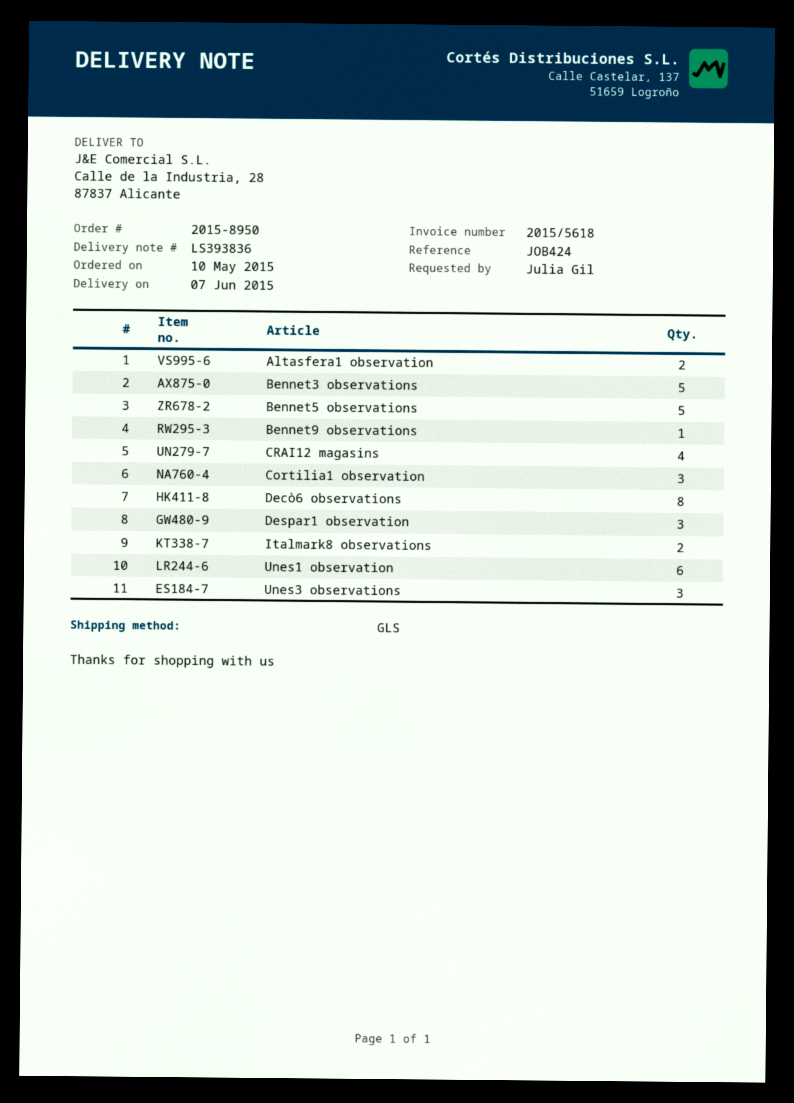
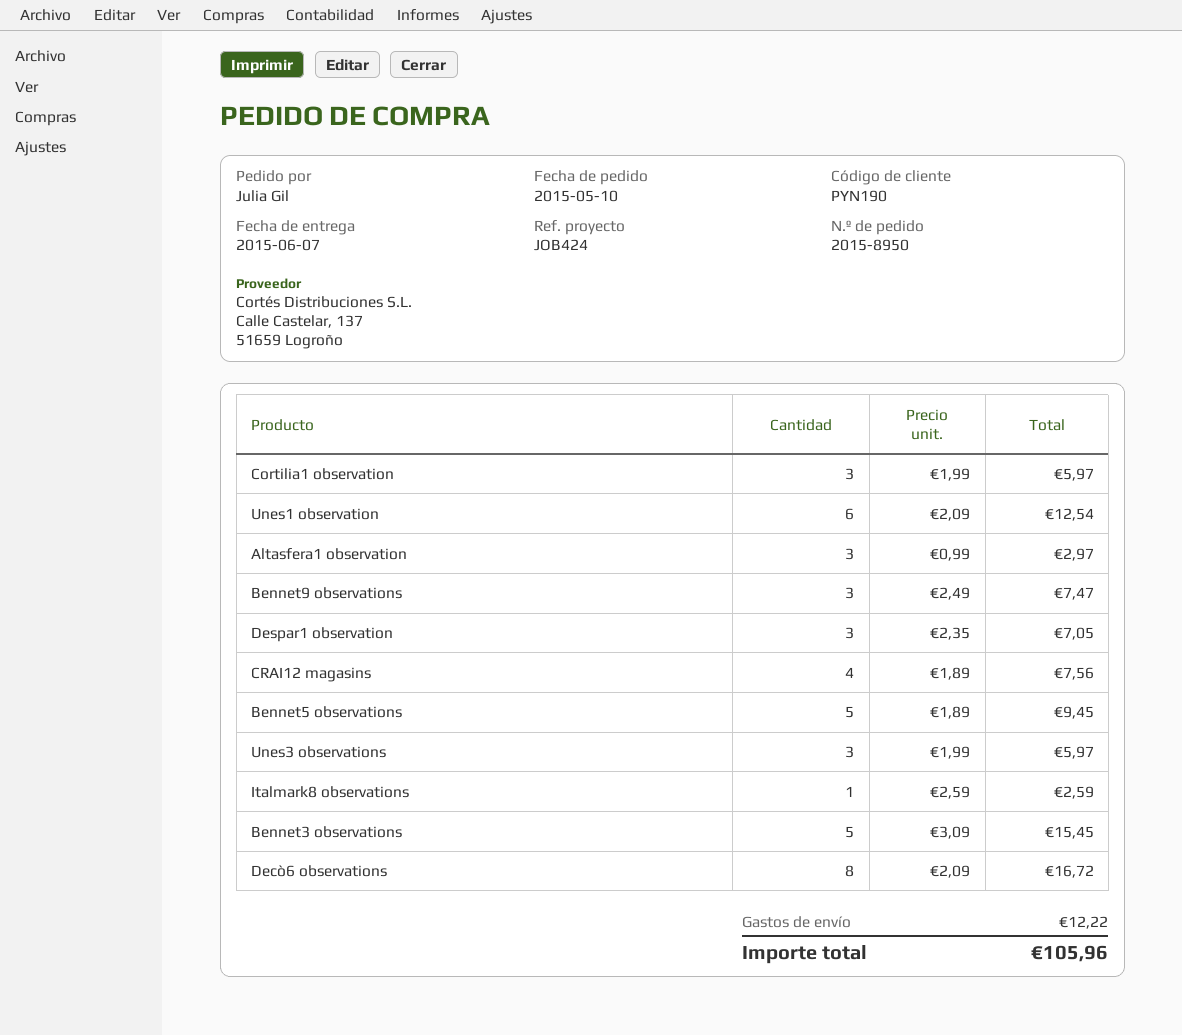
Altasfera1 observation: 2 -> 3
Bennet9 observations: 1 -> 3
Italmark8 observations: 2 -> 1

